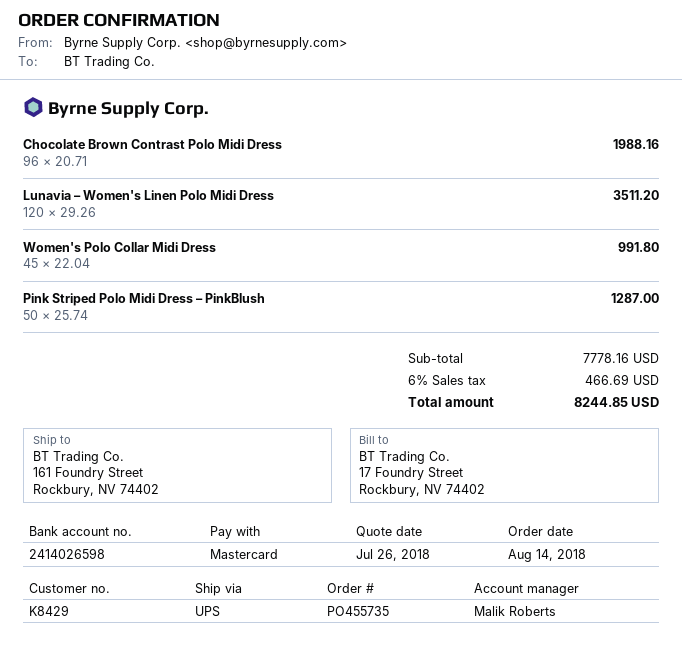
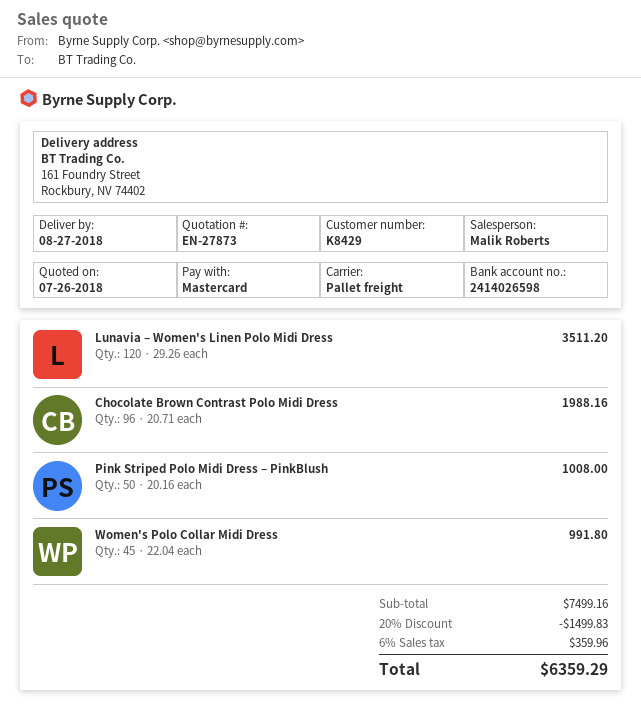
shipping method: UPS -> pallet freight
Pink Striped Polo Midi Dress – PinkBlush: 50 x 25.74 = 1287.00 -> 50 x 20.16 = 1008.00
subtotal: 7778.16 -> 7499.16
discount: none -> 20% = 1499.83
tax: 6% = 466.69 -> 6% = 359.96
total: 8244.85 -> 6359.29

